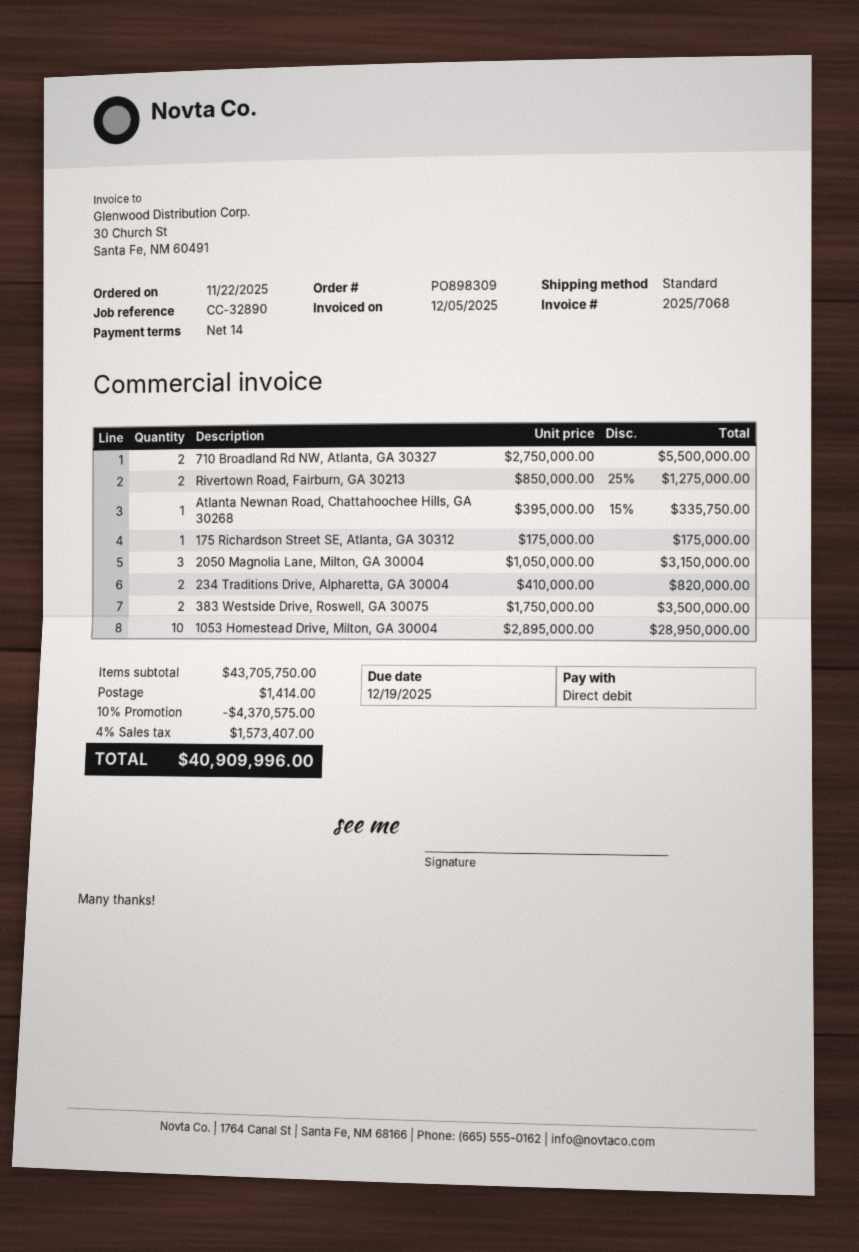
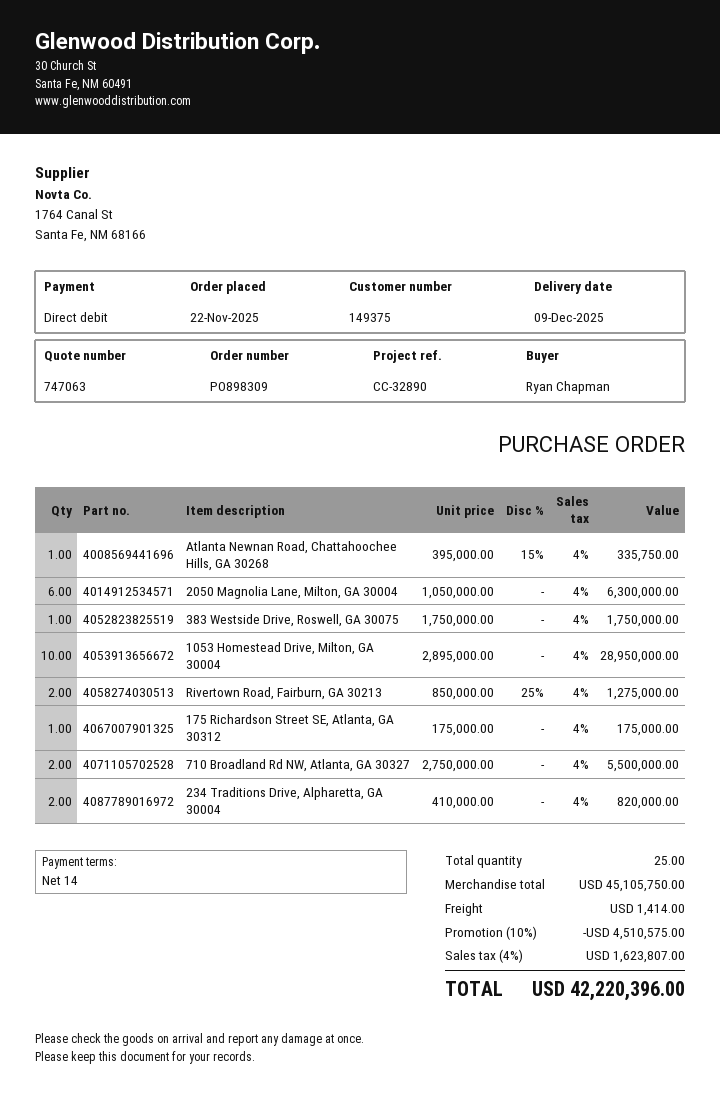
2050 Magnolia Lane, Milton, GA 30004: 3 x 1050000.00 = 3150000.00 -> 6 x 1050000.00 = 6300000.00
383 Westside Drive, Roswell, GA 30075: 2 x 1750000.00 = 3500000.00 -> 1 x 1750000.00 = 1750000.00
subtotal: 43705750.00 -> 45105750.00
discount: 10% = 4370575.00 -> 10% = 4510575.00
tax: 4% = 1573407.00 -> 4% = 1623807.00
total: 40909996.00 -> 42220396.00

